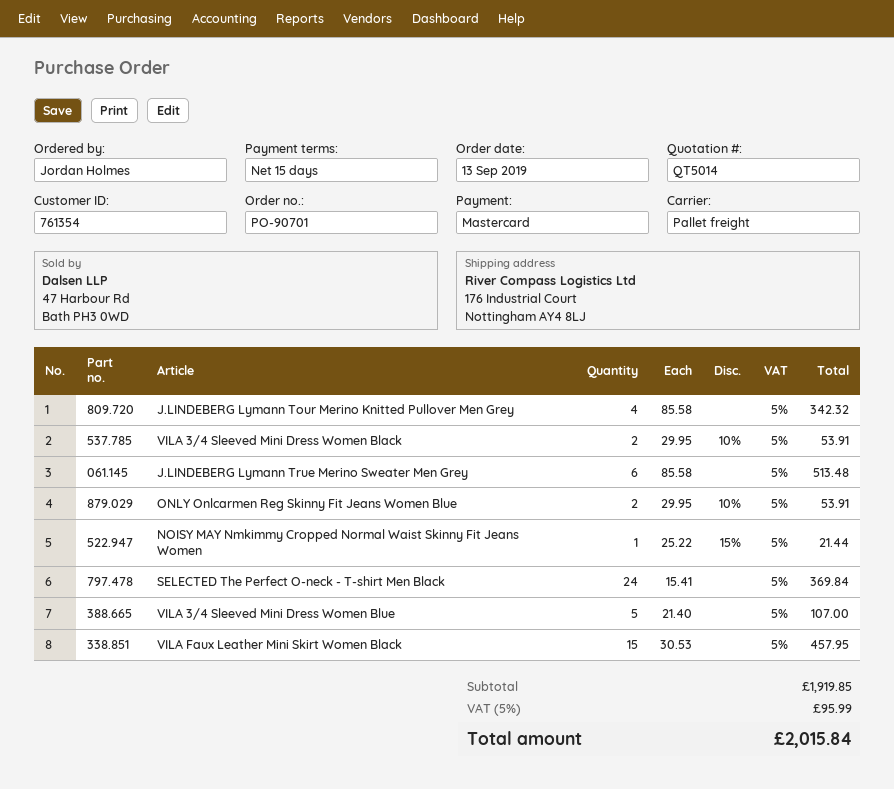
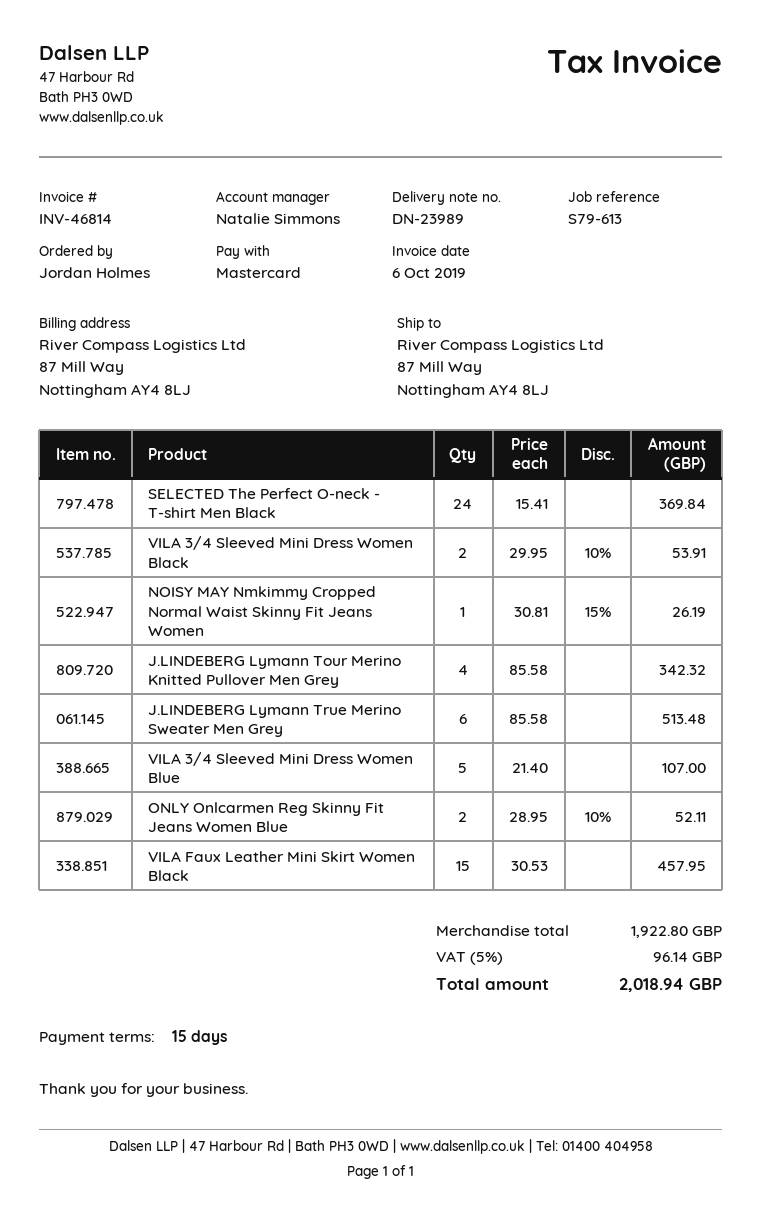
ship to: 176 Industrial Court, Nottingham AY4 8LJ -> 87 Mill Way, Nottingham AY4 8LJ
ONLY Onlcarmen Reg Skinny Fit Jeans Women Blue: 2 x 29.95 - 10% = 53.91 -> 2 x 28.95 - 10% = 52.11
NOISY MAY Nmkimmy Cropped Normal Waist Skinny Fit Jeans Women: 1 x 25.22 - 15% = 21.44 -> 1 x 30.81 - 15% = 26.19
subtotal: 1919.85 -> 1922.80
tax: 5% = 95.99 -> 5% = 96.14
total: 2015.84 -> 2018.94

